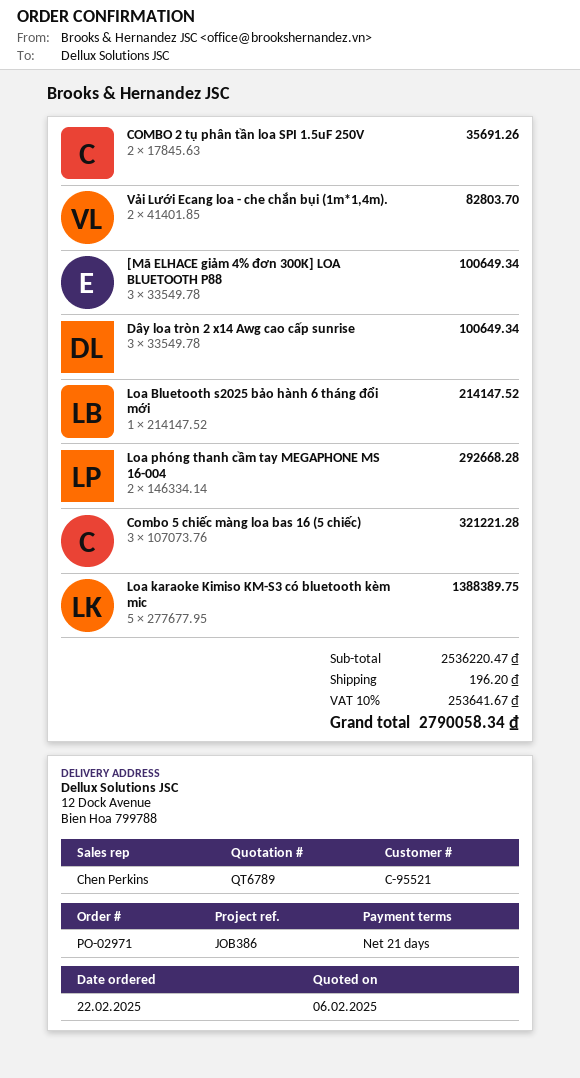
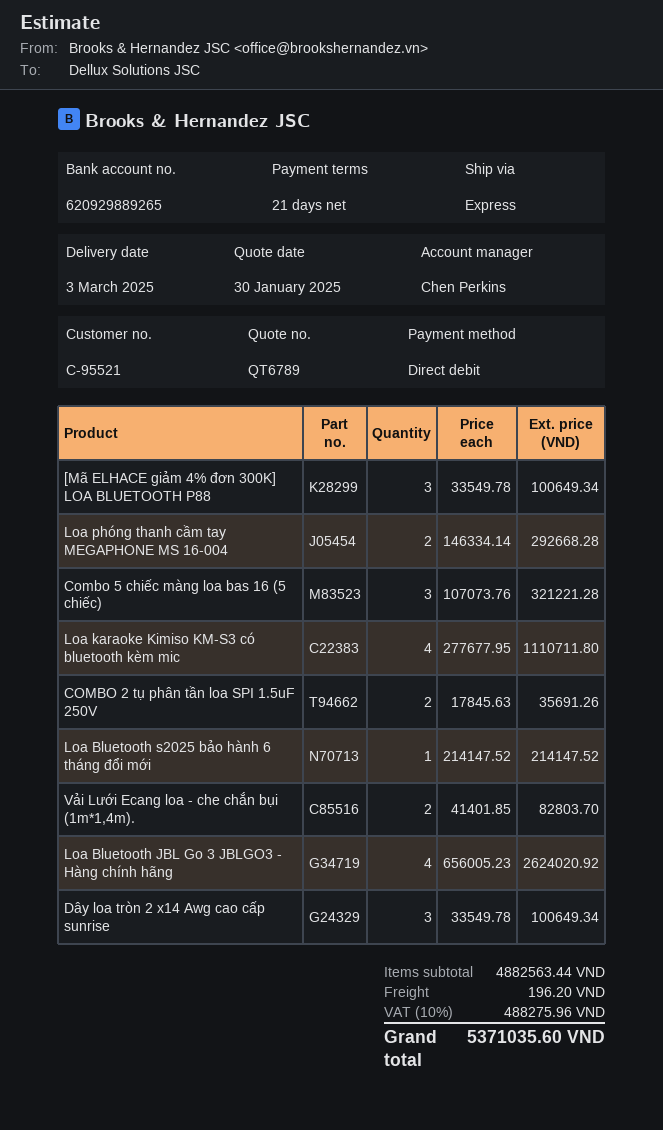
quote date: 2025-02-06 -> 2025-01-30
Loa karaoke Kimiso KM-S3 có bluetooth kèm mic: 5 x 277677.95 = 1388389.75 -> 4 x 277677.95 = 1110711.80
Loa Bluetooth JBL Go 3 JBLGO3 - Hàng chính hãng: none -> 4 x 656005.23 = 2624020.92
subtotal: 2536220.47 -> 4882563.44
tax: 10% = 253641.67 -> 10% = 488275.96
total: 2790058.34 -> 5371035.60

